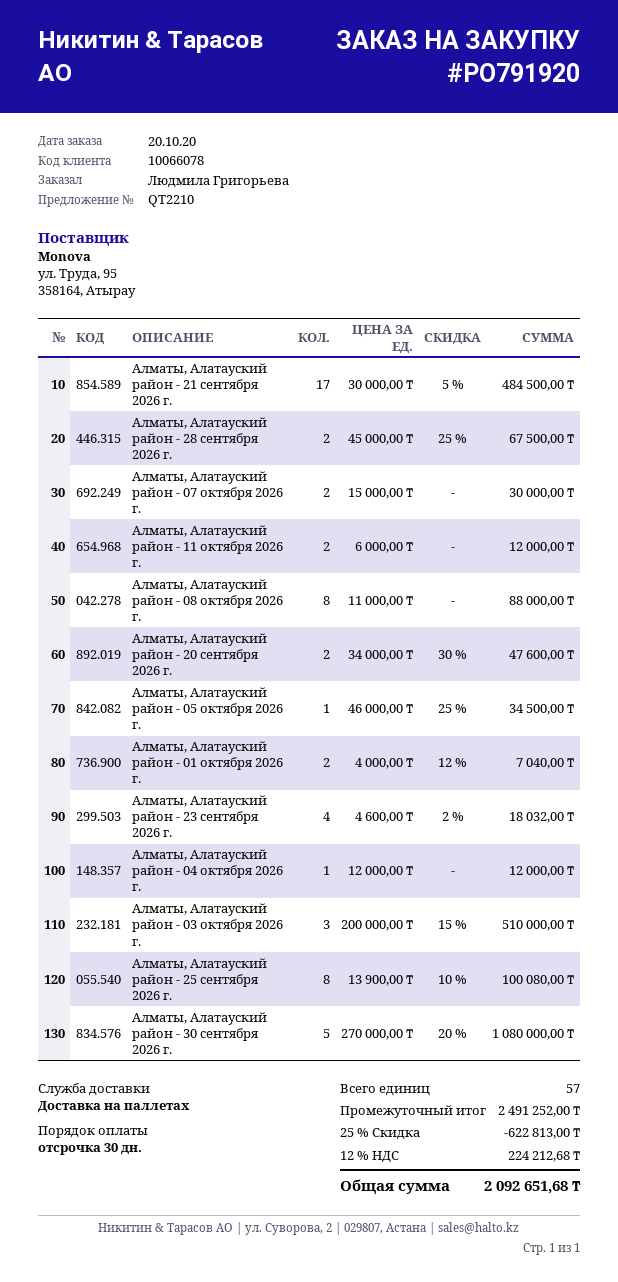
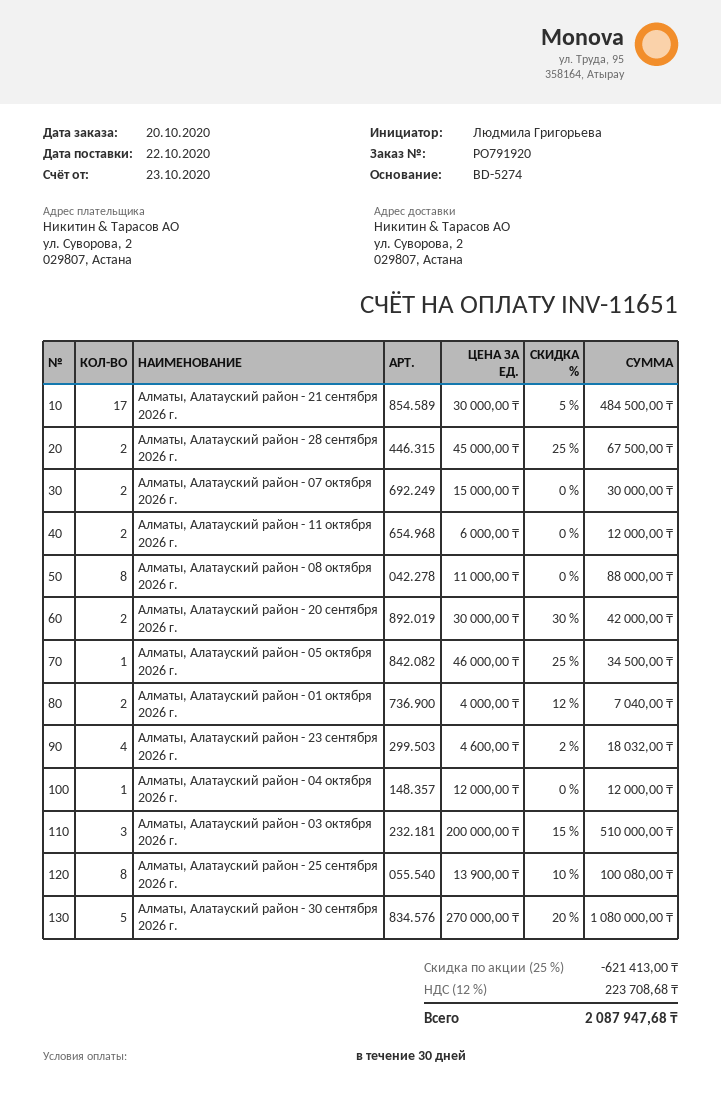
Алматы, Алатауский район - 20 сентября 2026 г.: 2 x 34000.00 - 30% = 47600.00 -> 2 x 30000.00 - 30% = 42000.00
discount: 25% = 622813.00 -> 25% = 621413.00
tax: 12% = 224212.68 -> 12% = 223708.68
total: 2092651.68 -> 2087947.68

